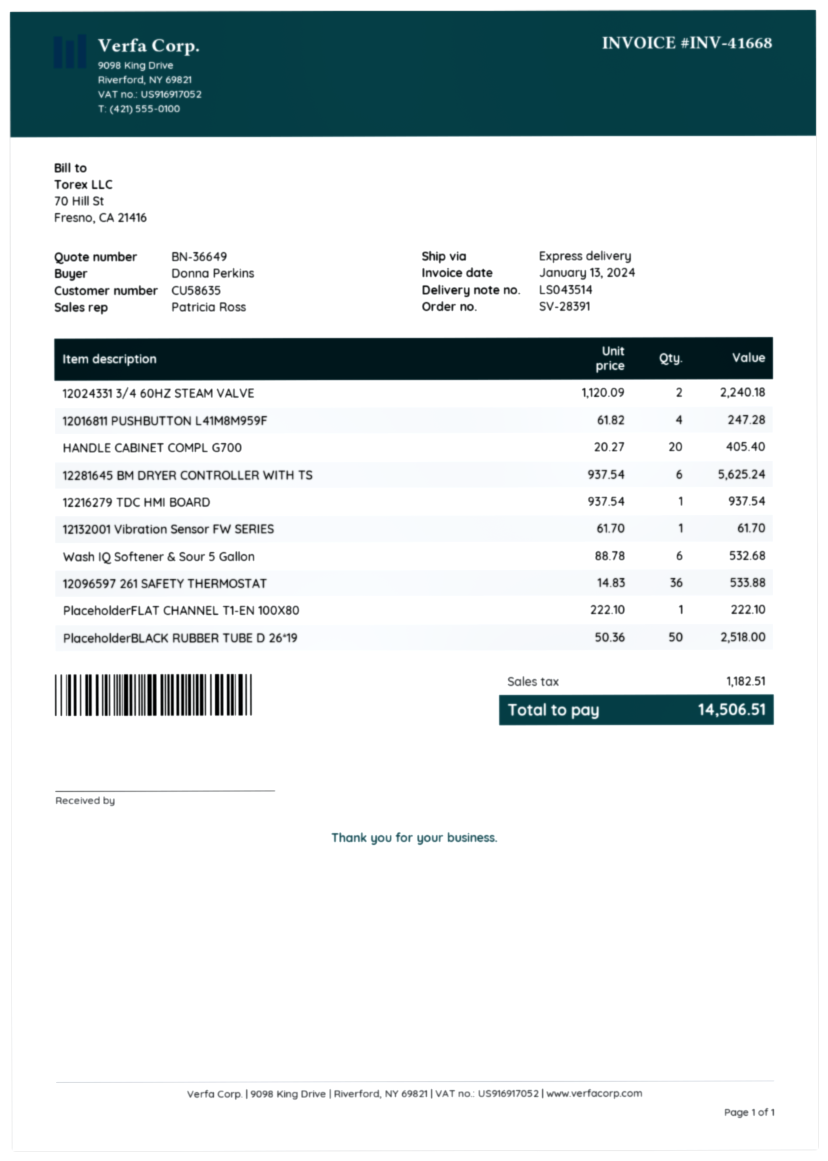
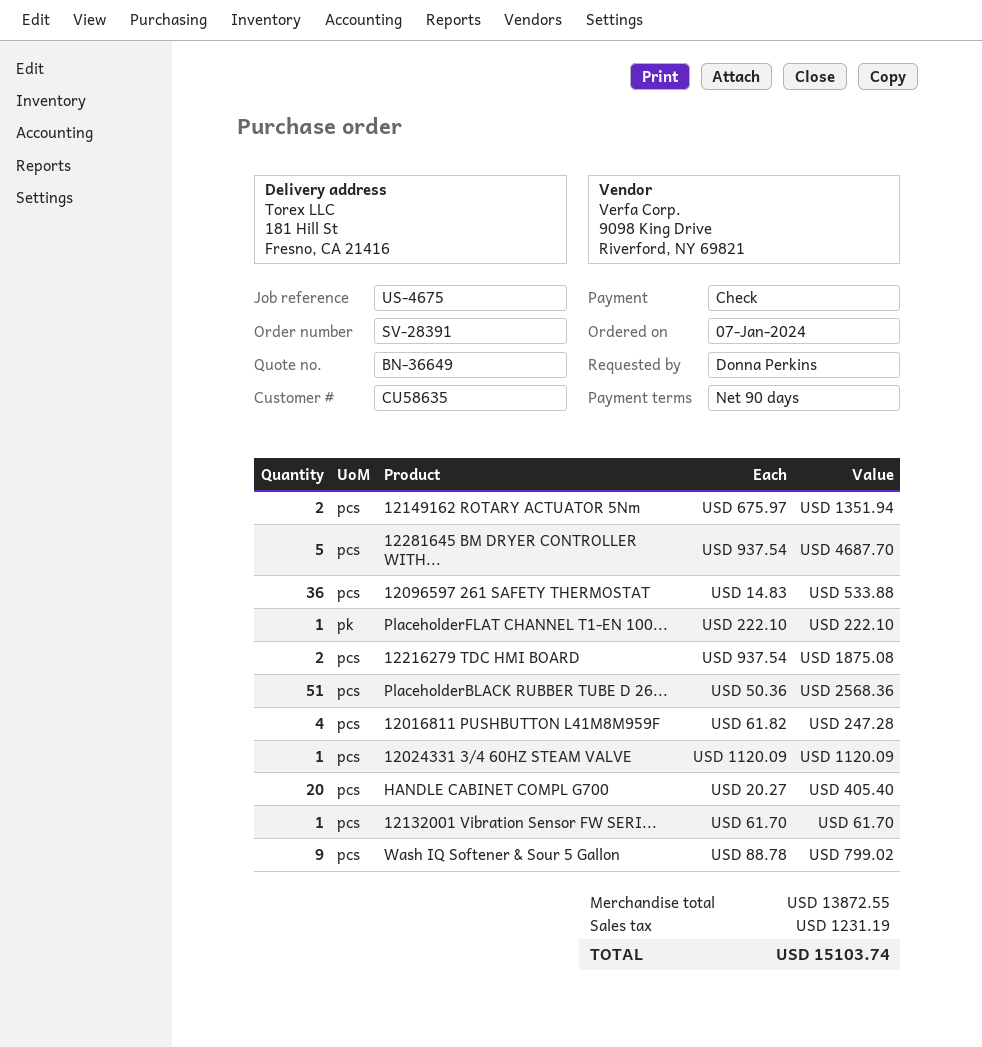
12024331 3/4 60HZ STEAM VALVE: 2 x 1120.09 = 2240.18 -> 1 x 1120.09 = 1120.09
12281645 BM DRYER CONTROLLER WITH TS: 6 x 937.54 = 5625.24 -> 5 x 937.54 = 4687.70
12216279 TDC HMI BOARD: 1 x 937.54 = 937.54 -> 2 x 937.54 = 1875.08
Wash IQ Softener & Sour 5 Gallon: 6 x 88.78 = 532.68 -> 9 x 88.78 = 799.02
PlaceholderBLACK RUBBER TUBE D 26*19: 50 x 50.36 = 2518.00 -> 51 x 50.36 = 2568.36
12149162 ROTARY ACTUATOR 5Nm: none -> 2 x 675.97 = 1351.94
tax: 1182.51 -> 1231.19
total: 14506.51 -> 15103.74

